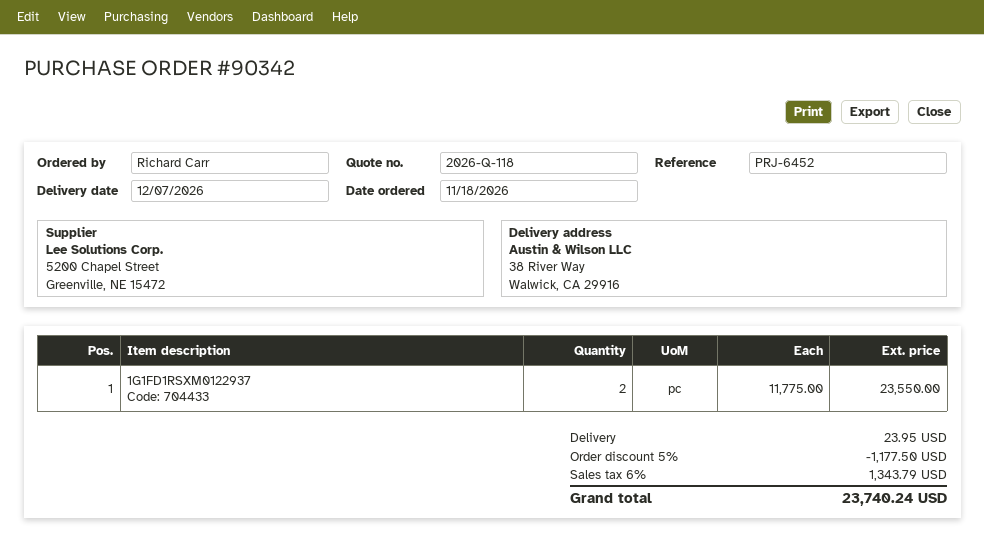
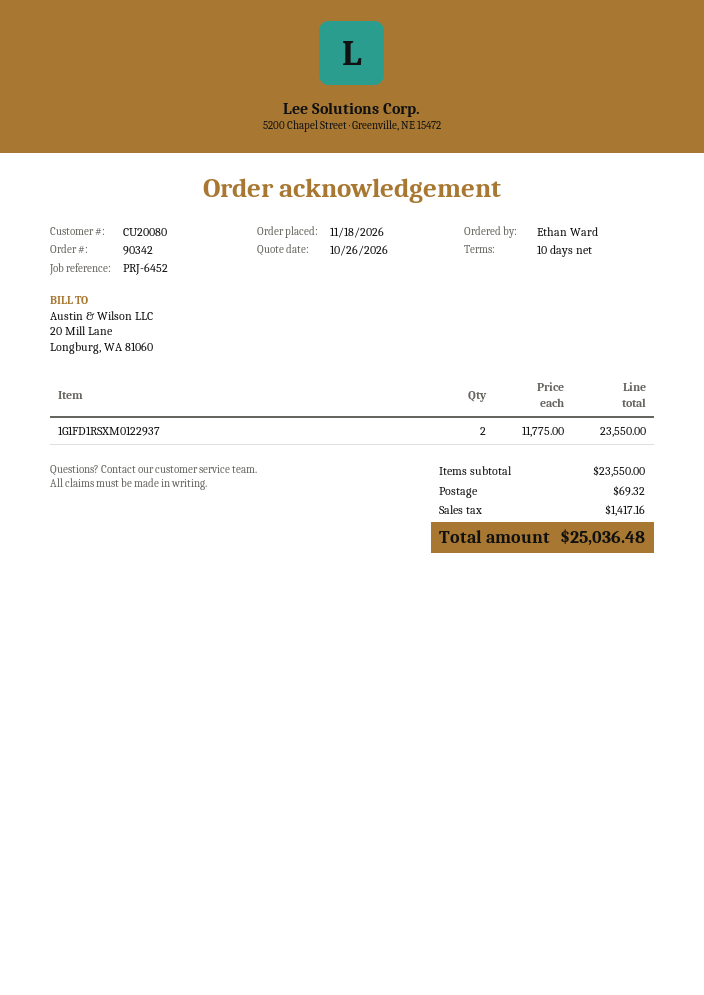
ordered by: Richard Carr -> Ethan Ward
discount: 5% = 1177.50 -> none
shipping: 23.95 -> 69.32
tax: 1343.79 -> 1417.16
total: 23740.24 -> 25036.48

